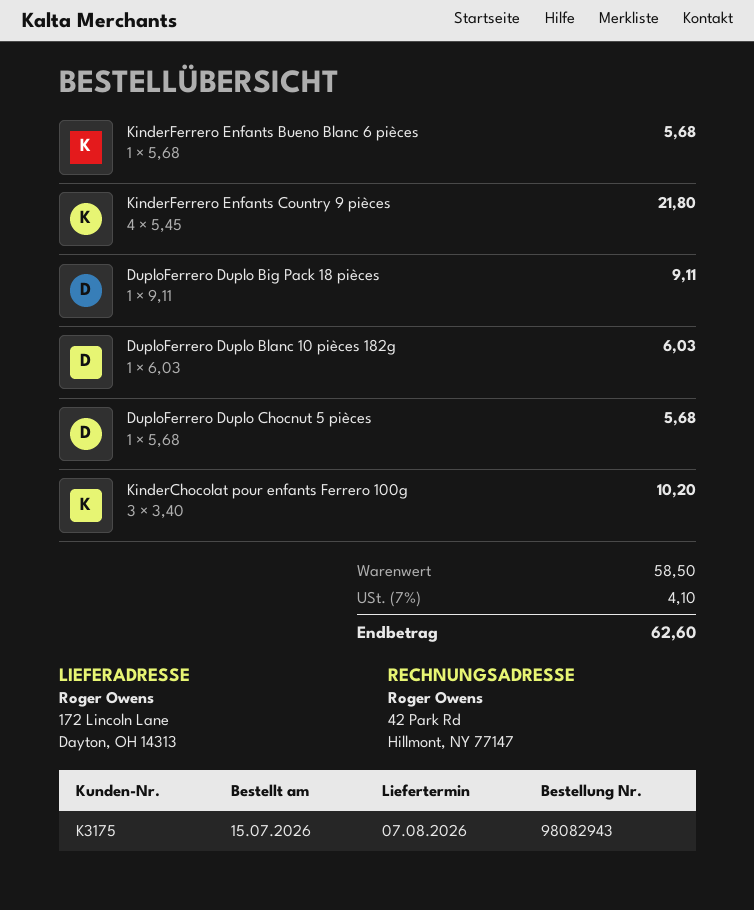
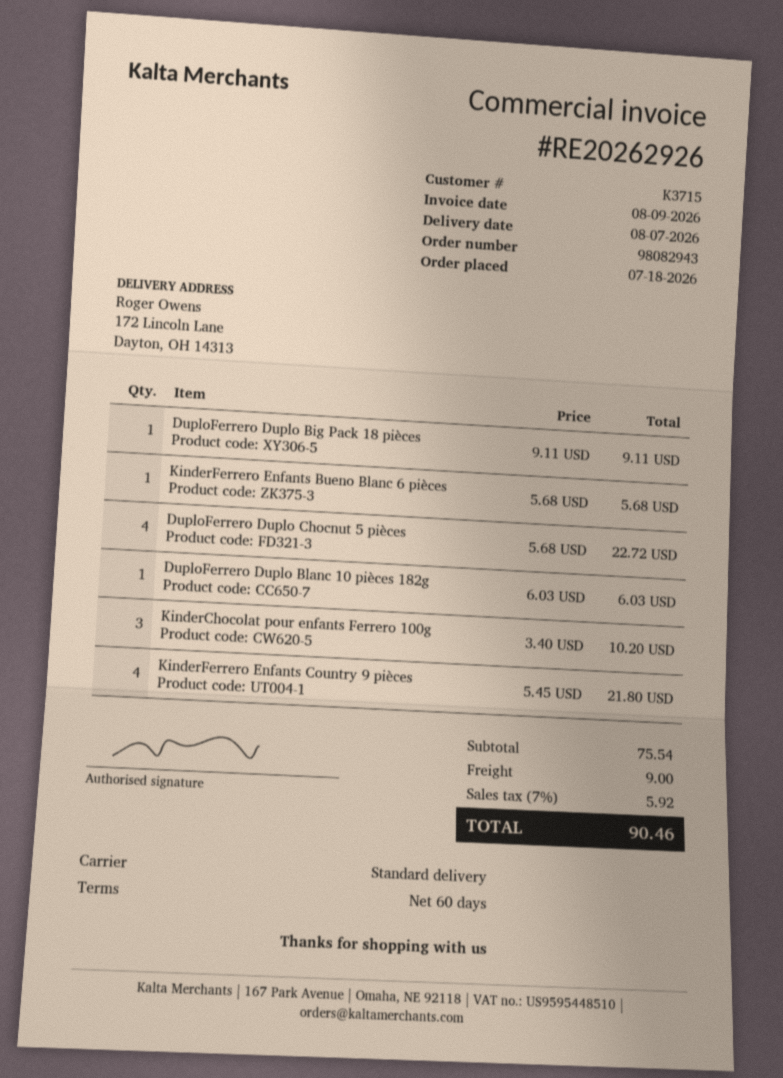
order date: 2026-07-15 -> 2026-07-18
customer number: K3175 -> K3715
DuploFerrero Duplo Chocnut 5 pièces: 1 x 5.68 = 5.68 -> 4 x 5.68 = 22.72
subtotal: 58.50 -> 75.54
shipping: none -> 9.00
tax: 7% = 4.10 -> 7% = 5.92
total: 62.60 -> 90.46

